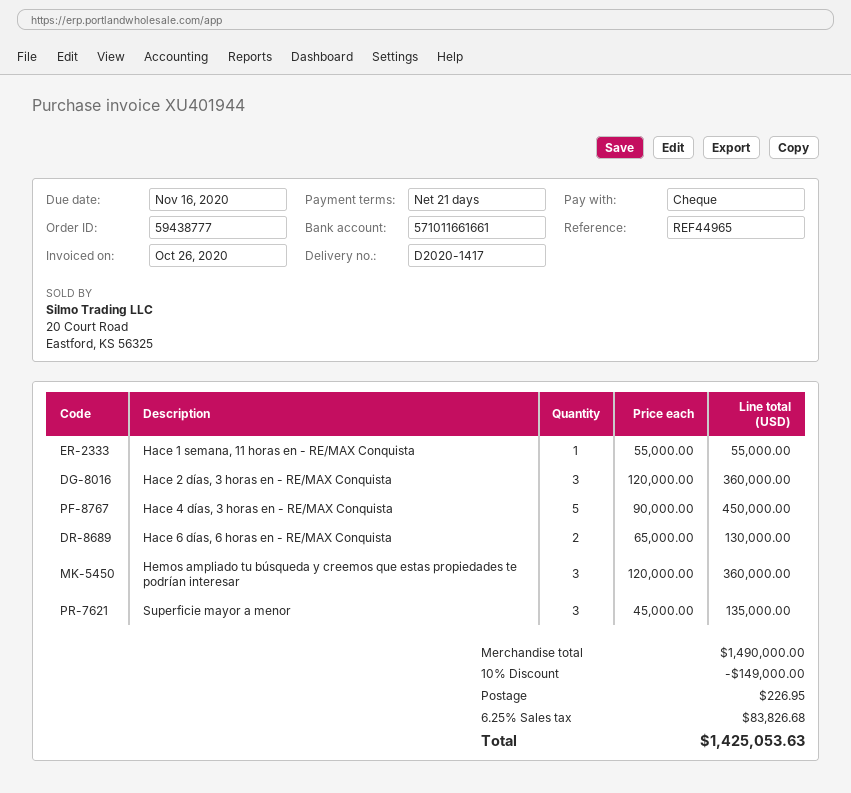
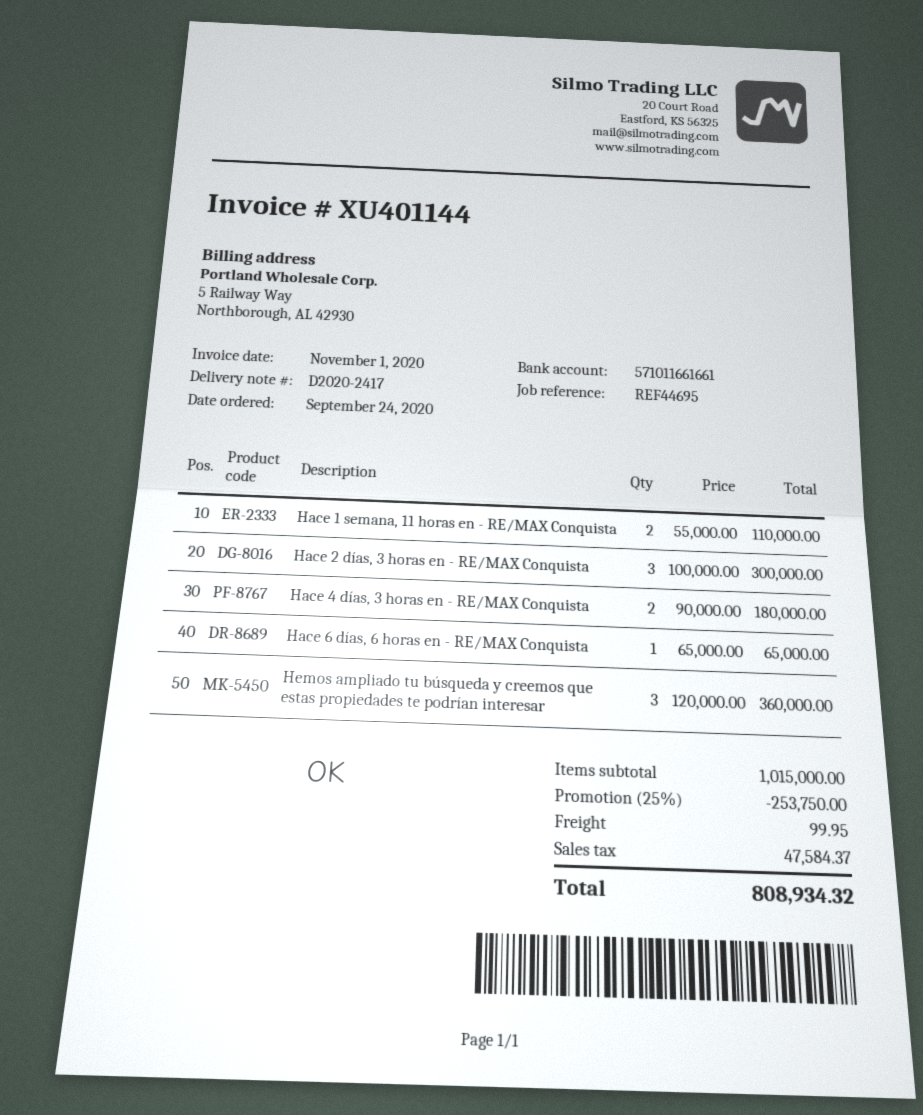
delivery note number: D2020-1417 -> D2020-2417
invoice number: XU401944 -> XU401144
invoice date: 2020-10-26 -> 2020-11-01
reference: REF44965 -> REF44695
Hace 1 semana, 11 horas en - RE/MAX Conquista: 1 x 55000.00 = 55000.00 -> 2 x 55000.00 = 110000.00
Hace 2 días, 3 horas en - RE/MAX Conquista: 3 x 120000.00 = 360000.00 -> 3 x 100000.00 = 300000.00
Hace 4 días, 3 horas en - RE/MAX Conquista: 5 x 90000.00 = 450000.00 -> 2 x 90000.00 = 180000.00
Hace 6 días, 6 horas en - RE/MAX Conquista: 2 x 65000.00 = 130000.00 -> 1 x 65000.00 = 65000.00
Superficie mayor a menor: 3 x 45000.00 = 135000.00 -> none
subtotal: 1490000.00 -> 1015000.00
discount: 10% = 149000.00 -> 25% = 253750.00
shipping: 226.95 -> 99.95
tax: 83826.68 -> 47584.37
total: 1425053.63 -> 808934.32

